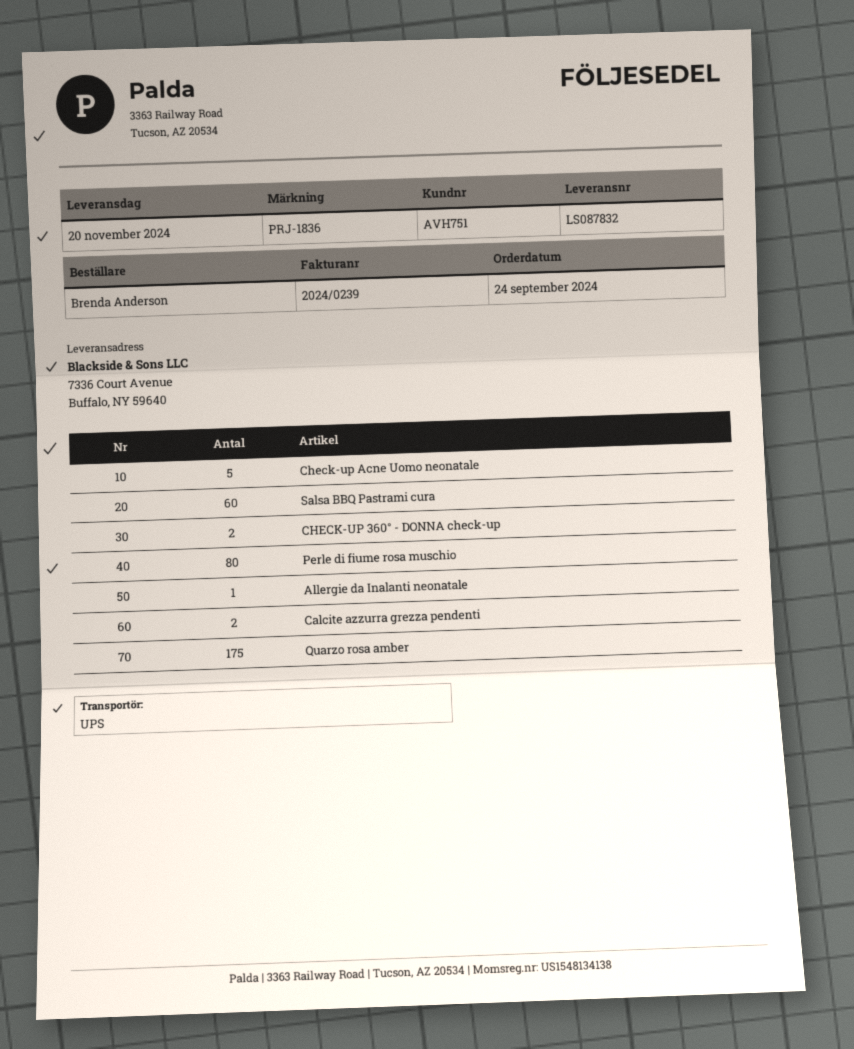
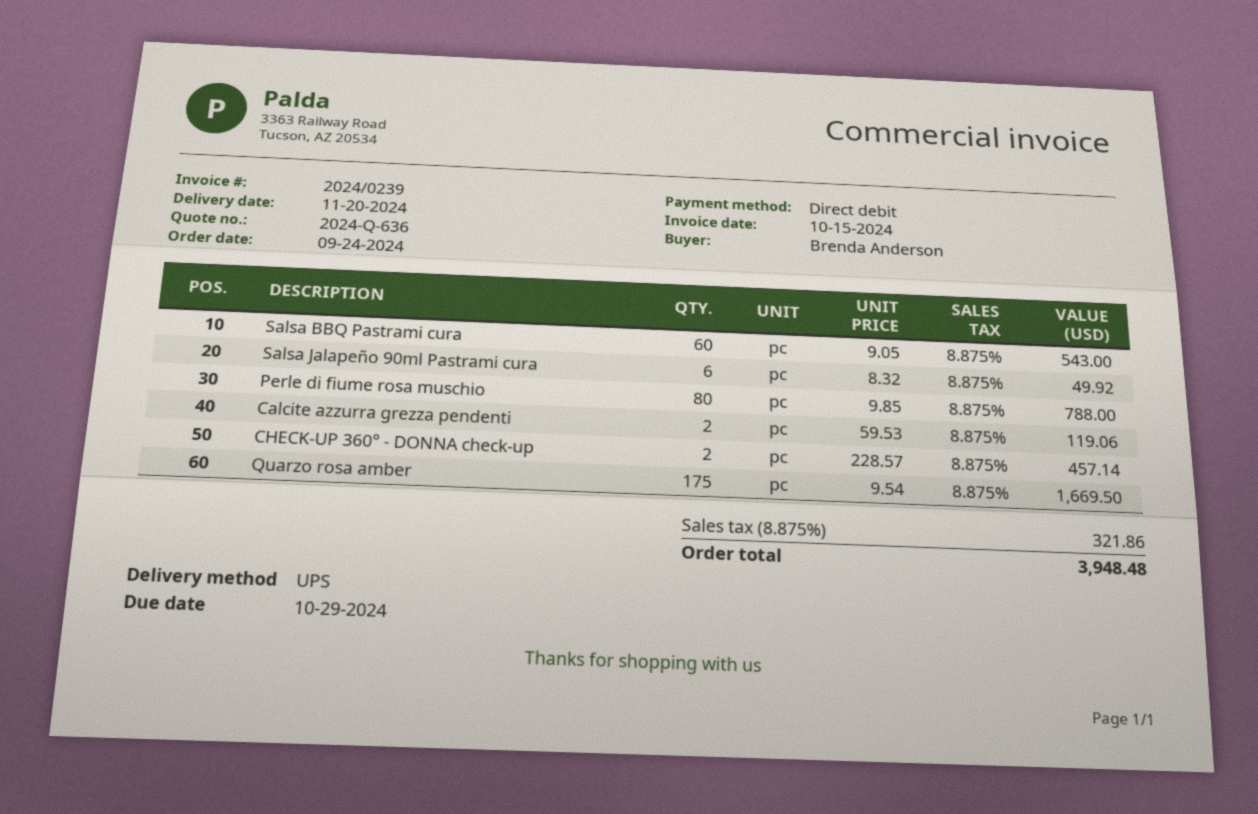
Check-up Acne Uomo neonatale: 5 -> none
Allergie da Inalanti neonatale: 1 -> none
Salsa Jalapeño 90ml Pastrami cura: none -> 6

